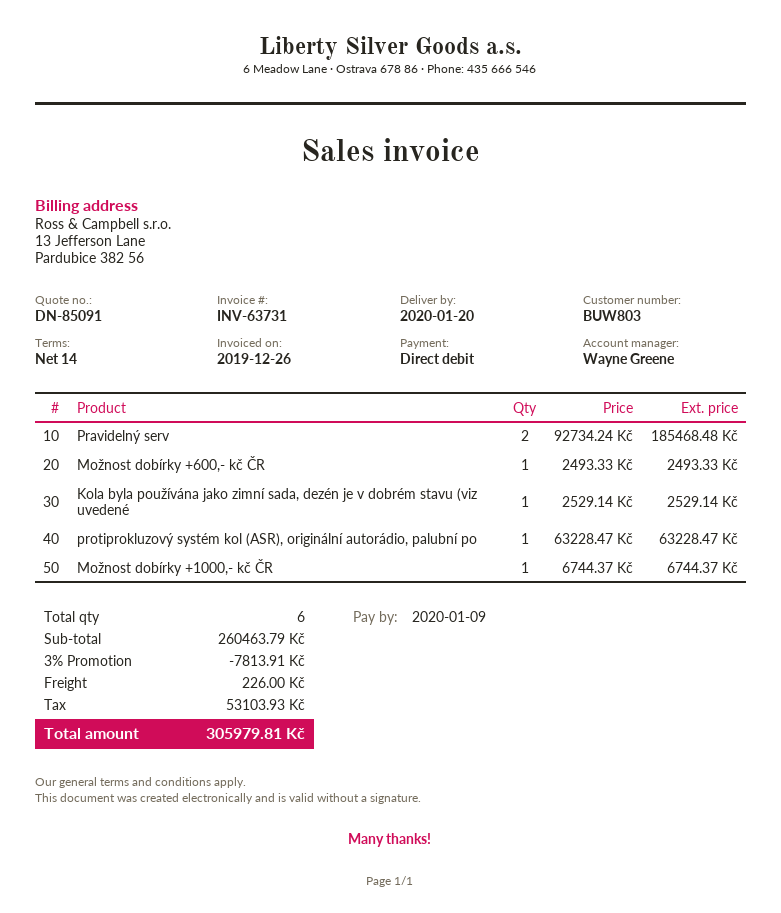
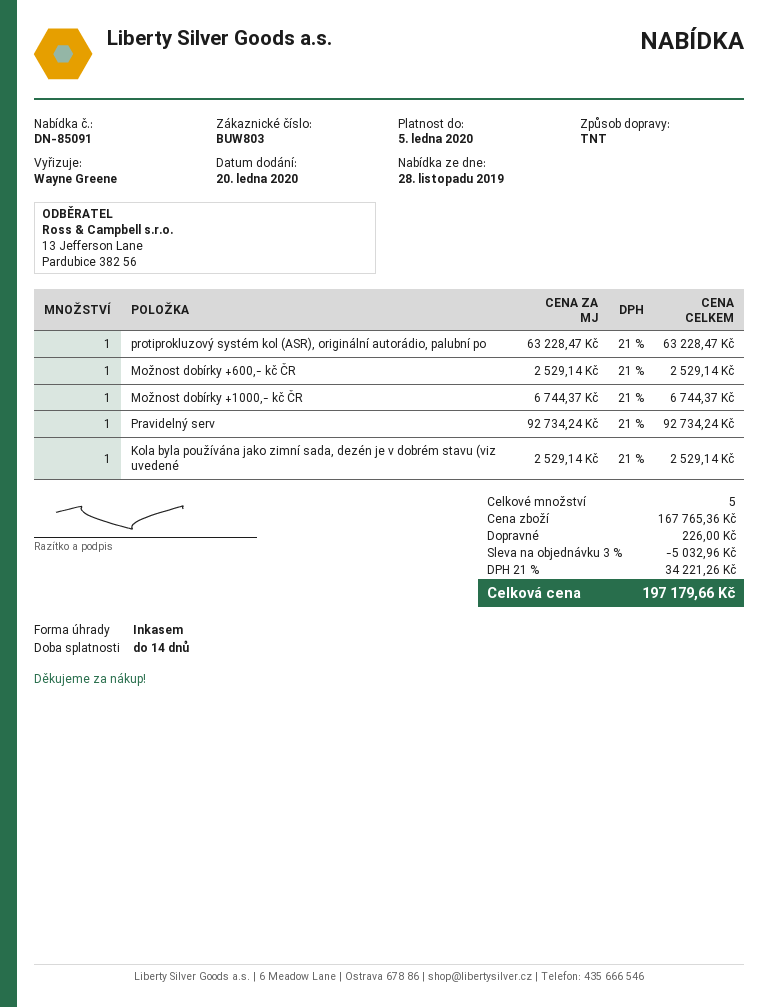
Pravidelný serv: 2 x 92734.24 = 185468.48 -> 1 x 92734.24 = 92734.24
Možnost dobírky +600,- kč ČR: 1 x 2493.33 = 2493.33 -> 1 x 2529.14 = 2529.14
total quantity: 6 -> 5
subtotal: 260463.79 -> 167765.36
discount: 3% = 7813.91 -> 3% = 5032.96
tax: 53103.93 -> 34221.26
total: 305979.81 -> 197179.66

